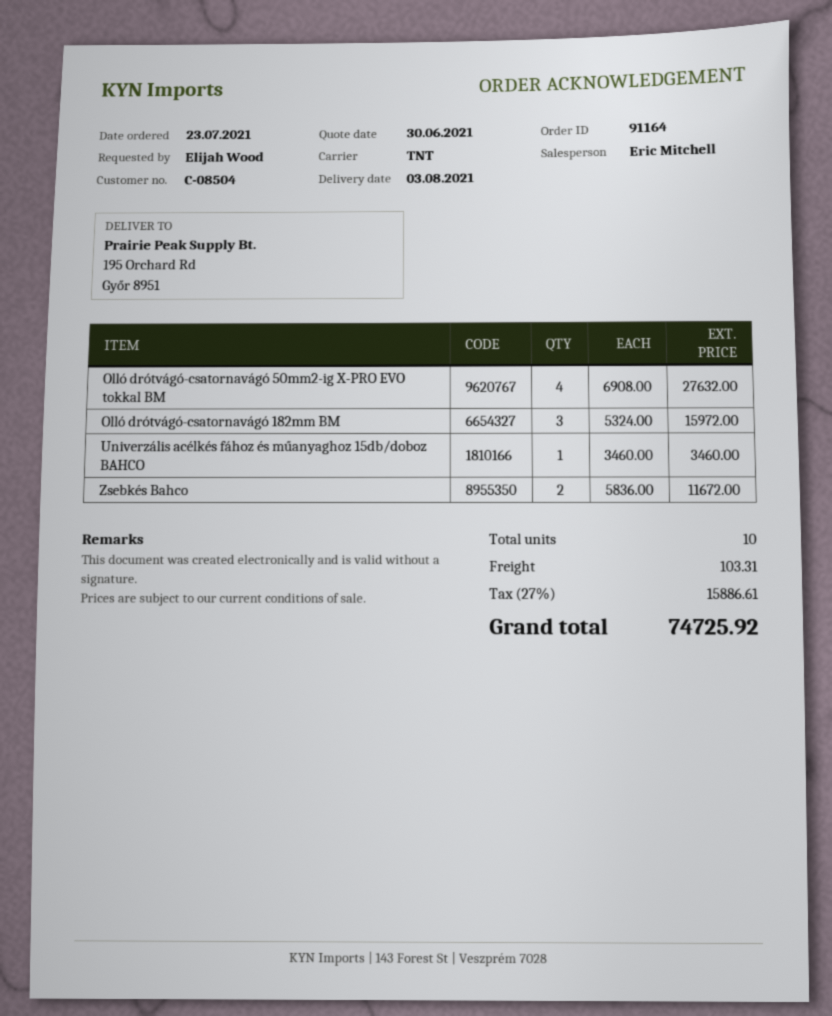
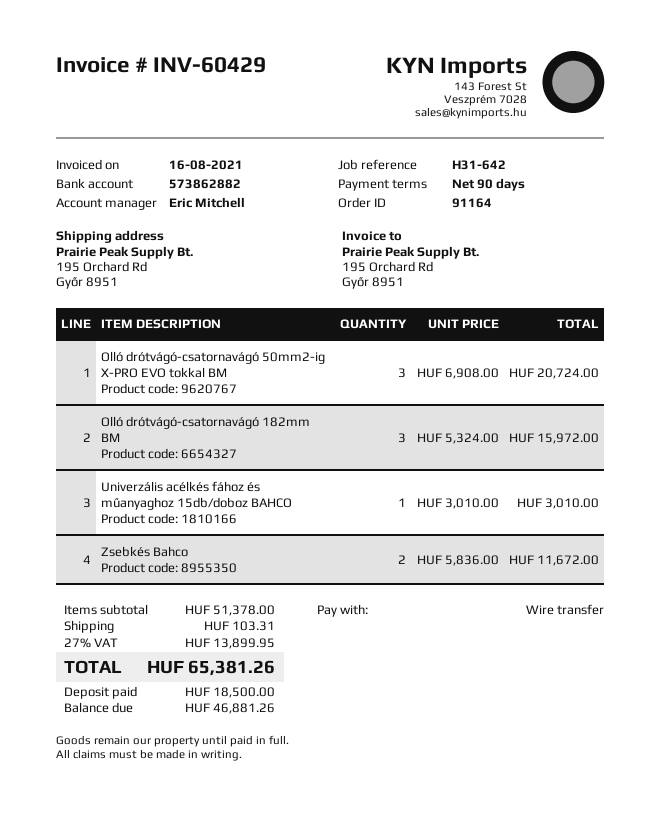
Olló drótvágó-csatornavágó 50mm2-ig X-PRO EVO tokkal BM: 4 x 6908.00 = 27632.00 -> 3 x 6908.00 = 20724.00
Univerzális acélkés fához és műanyaghoz 15db/doboz BAHCO: 1 x 3460.00 = 3460.00 -> 1 x 3010.00 = 3010.00
tax: 27% = 15886.61 -> 27% = 13899.95
total: 74725.92 -> 65381.26

